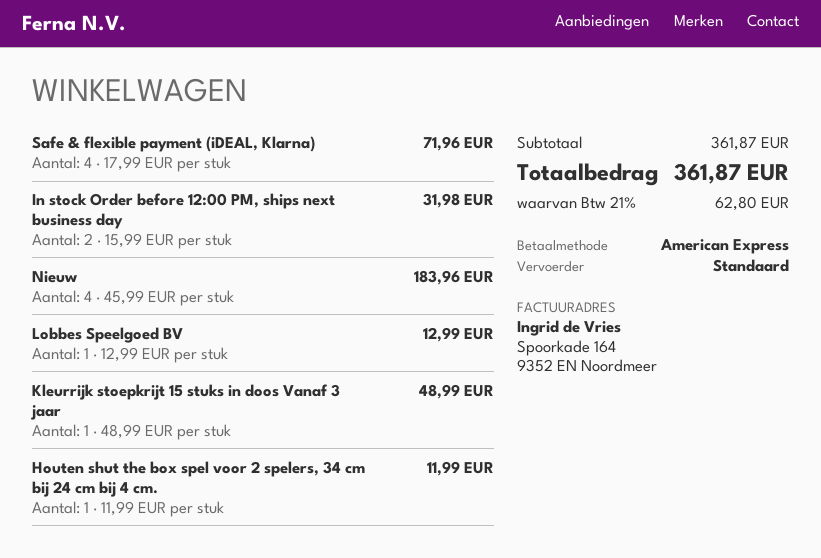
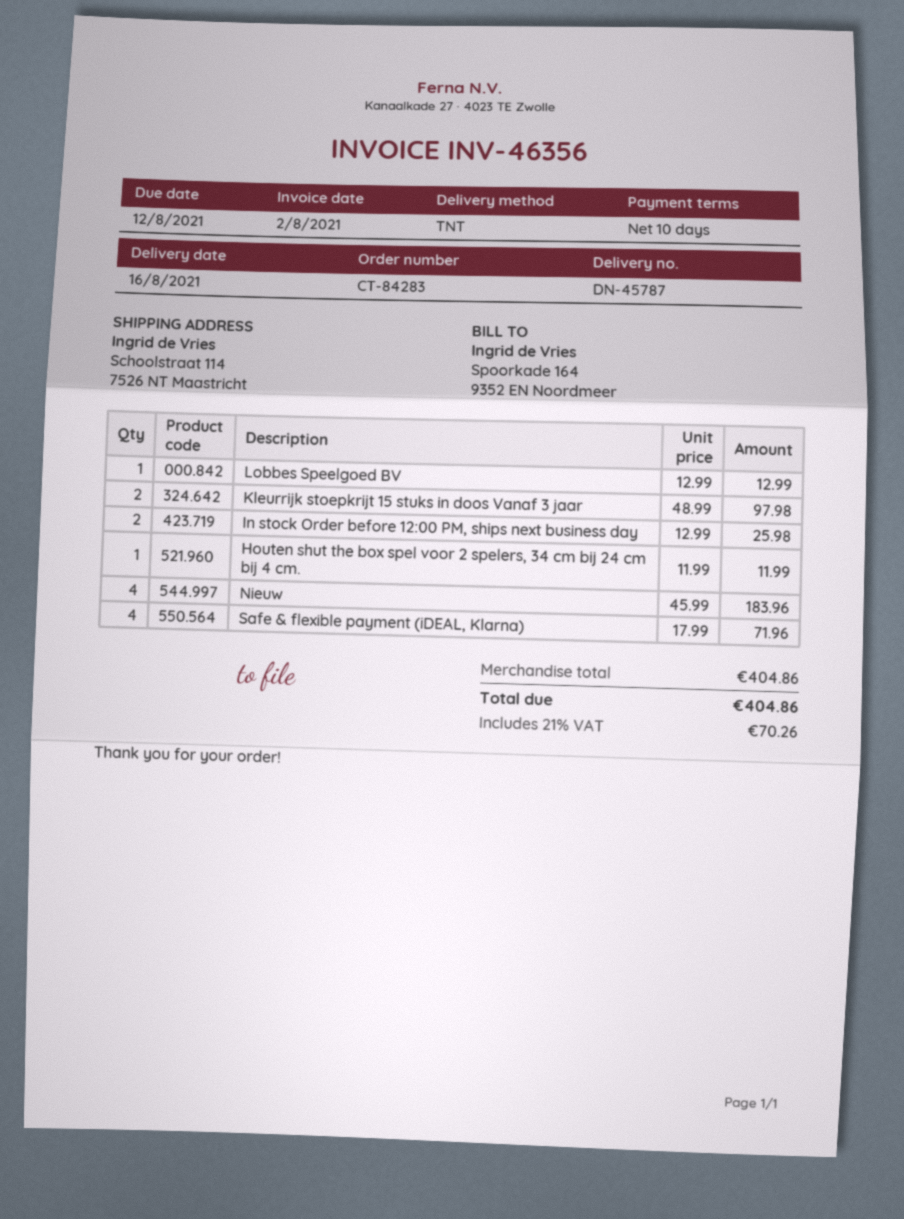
shipping method: standard -> TNT
In stock Order before 12:00 PM, ships next business day: 2 x 15.99 = 31.98 -> 2 x 12.99 = 25.98
Kleurrijk stoepkrijt 15 stuks in doos Vanaf 3 jaar: 1 x 48.99 = 48.99 -> 2 x 48.99 = 97.98
subtotal: 361.87 -> 404.86
tax: 21% = 62.80 -> 21% = 70.26
total: 361.87 -> 404.86

